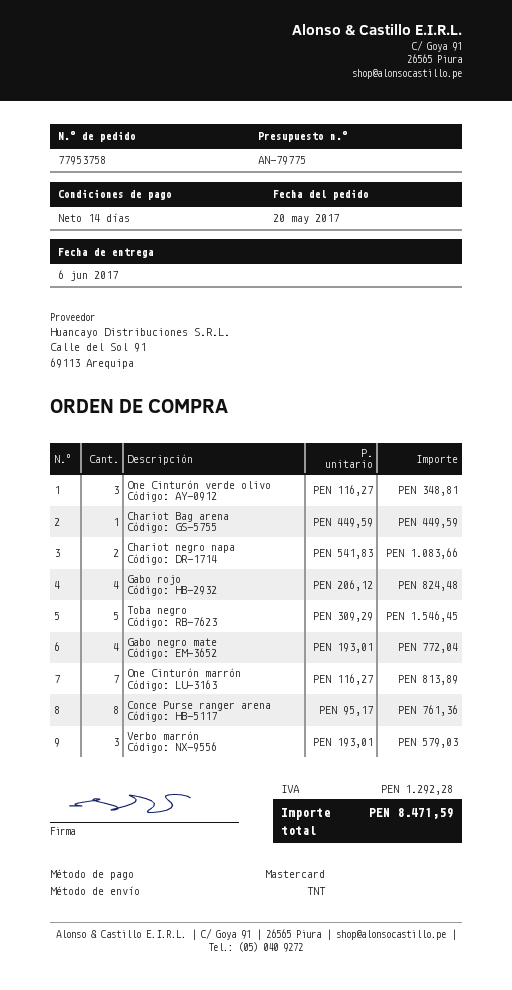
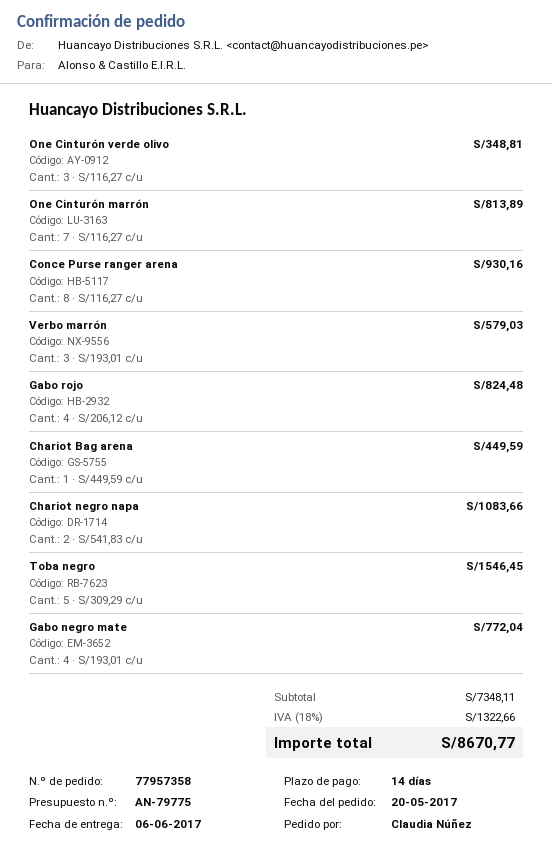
order number: 77953758 -> 77957358
Conce Purse ranger arena: 8 x 95.17 = 761.36 -> 8 x 116.27 = 930.16
tax: 1292.28 -> 1322.66
total: 8471.59 -> 8670.77

